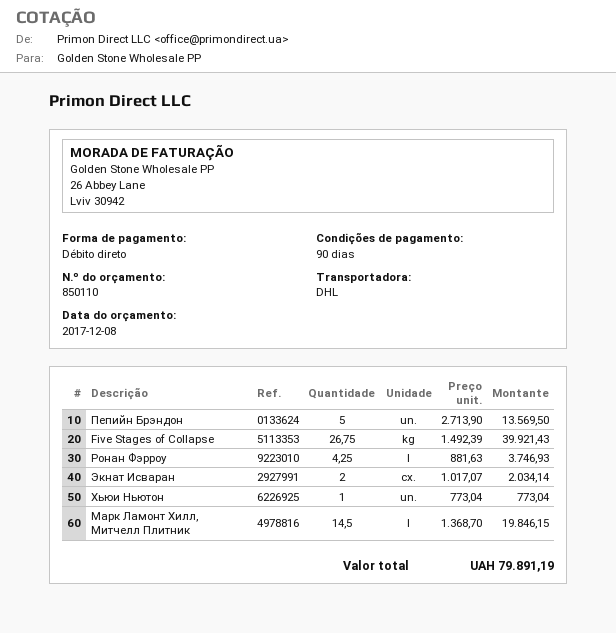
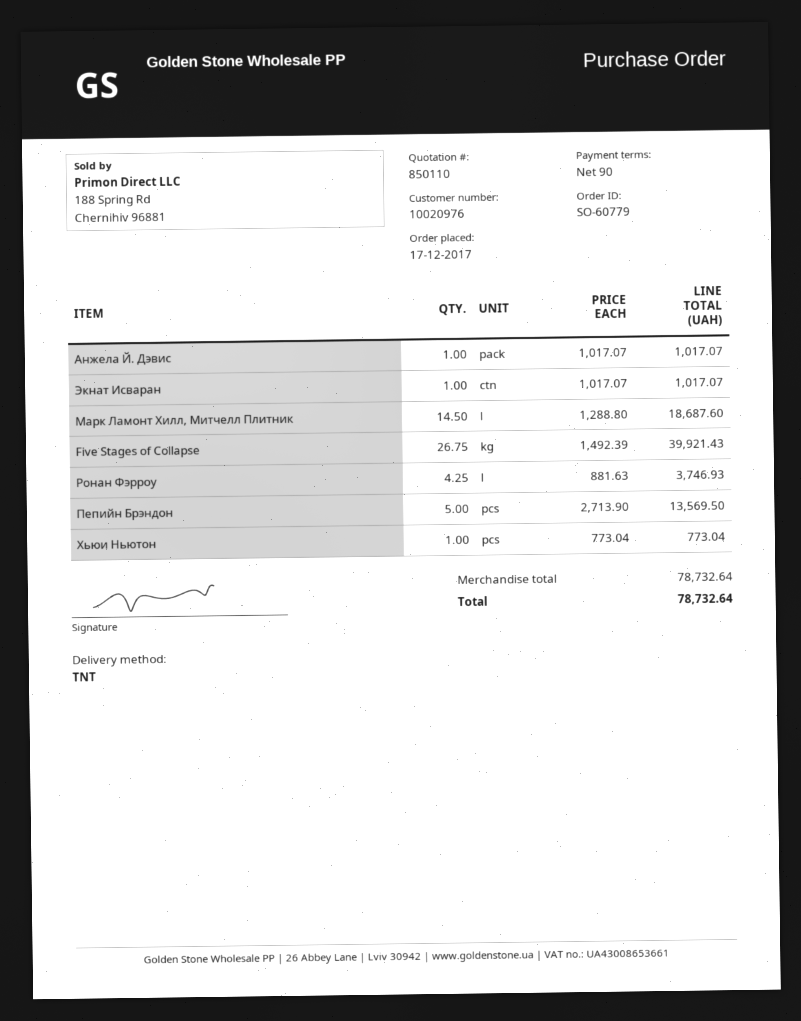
shipping method: DHL -> TNT
Экнат Исваран: 2 x 1017.07 = 2034.14 -> 1 x 1017.07 = 1017.07
Марк Ламонт Хилл, Митчелл Плитник: 14.5 x 1368.70 = 19846.15 -> 14.5 x 1288.80 = 18687.60
Анжела Й. Дэвис: none -> 1 x 1017.07 = 1017.07
total: 79891.19 -> 78732.64

